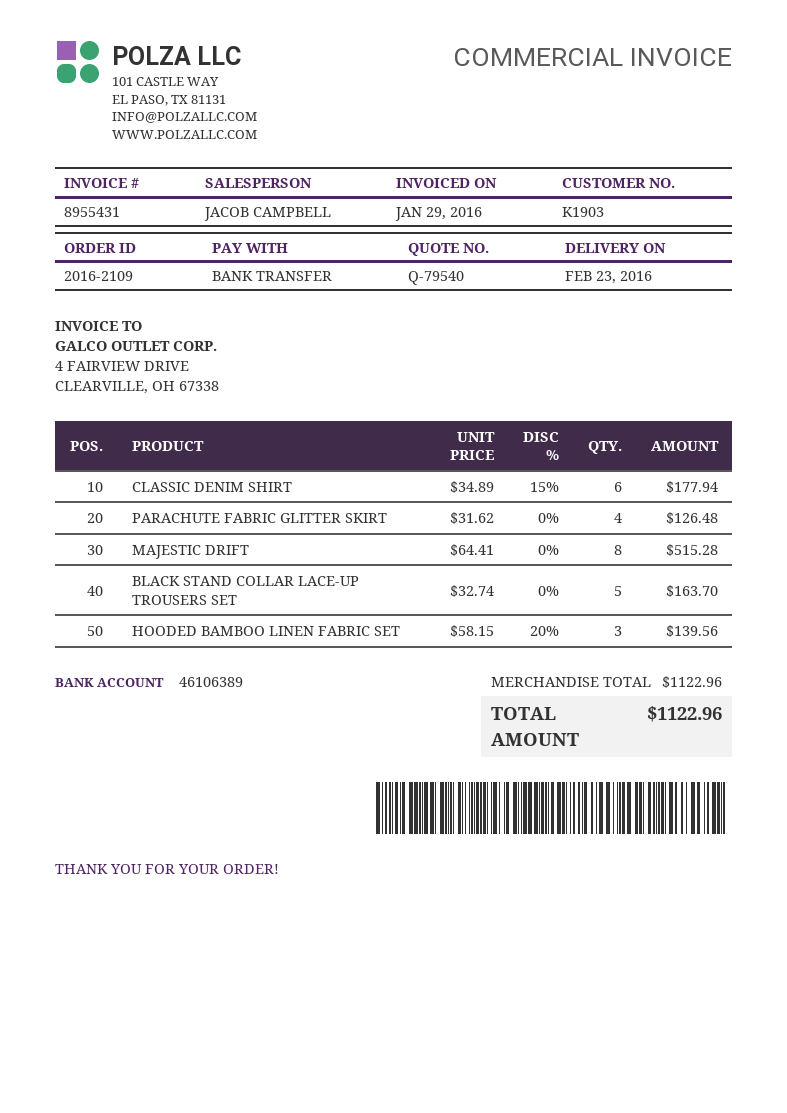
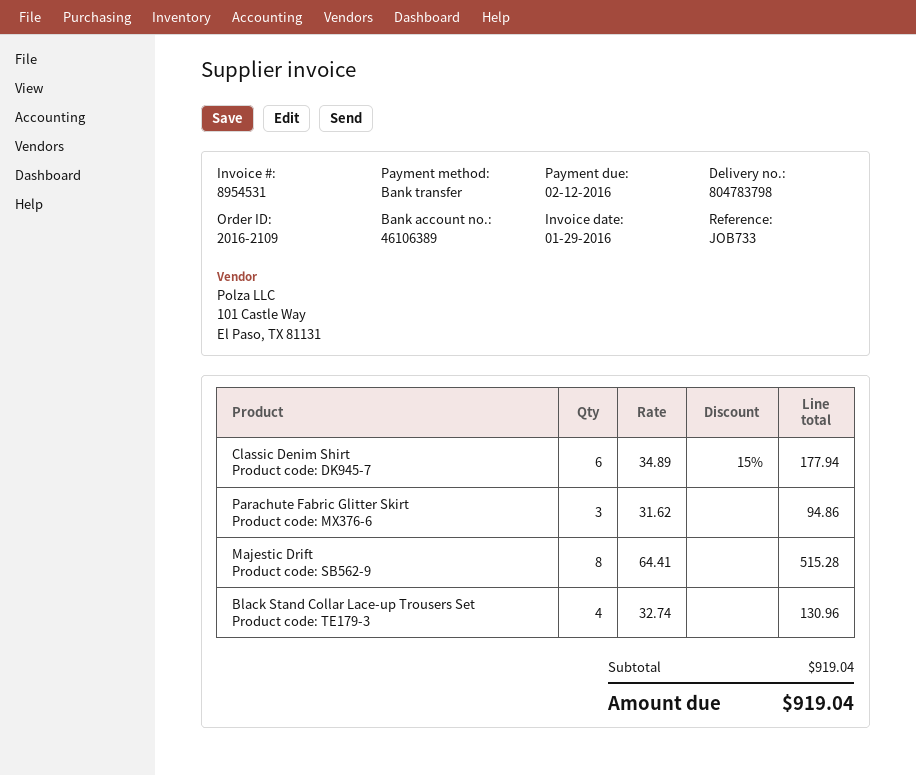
invoice number: 8955431 -> 8954531
PARACHUTE FABRIC GLITTER SKIRT: 4 x 31.62 = 126.48 -> 3 x 31.62 = 94.86
BLACK STAND COLLAR LACE-UP TROUSERS SET: 5 x 32.74 = 163.70 -> 4 x 32.74 = 130.96
HOODED BAMBOO LINEN FABRIC SET: 3 x 58.15 - 20% = 139.56 -> none
subtotal: 1122.96 -> 919.04
total: 1122.96 -> 919.04

